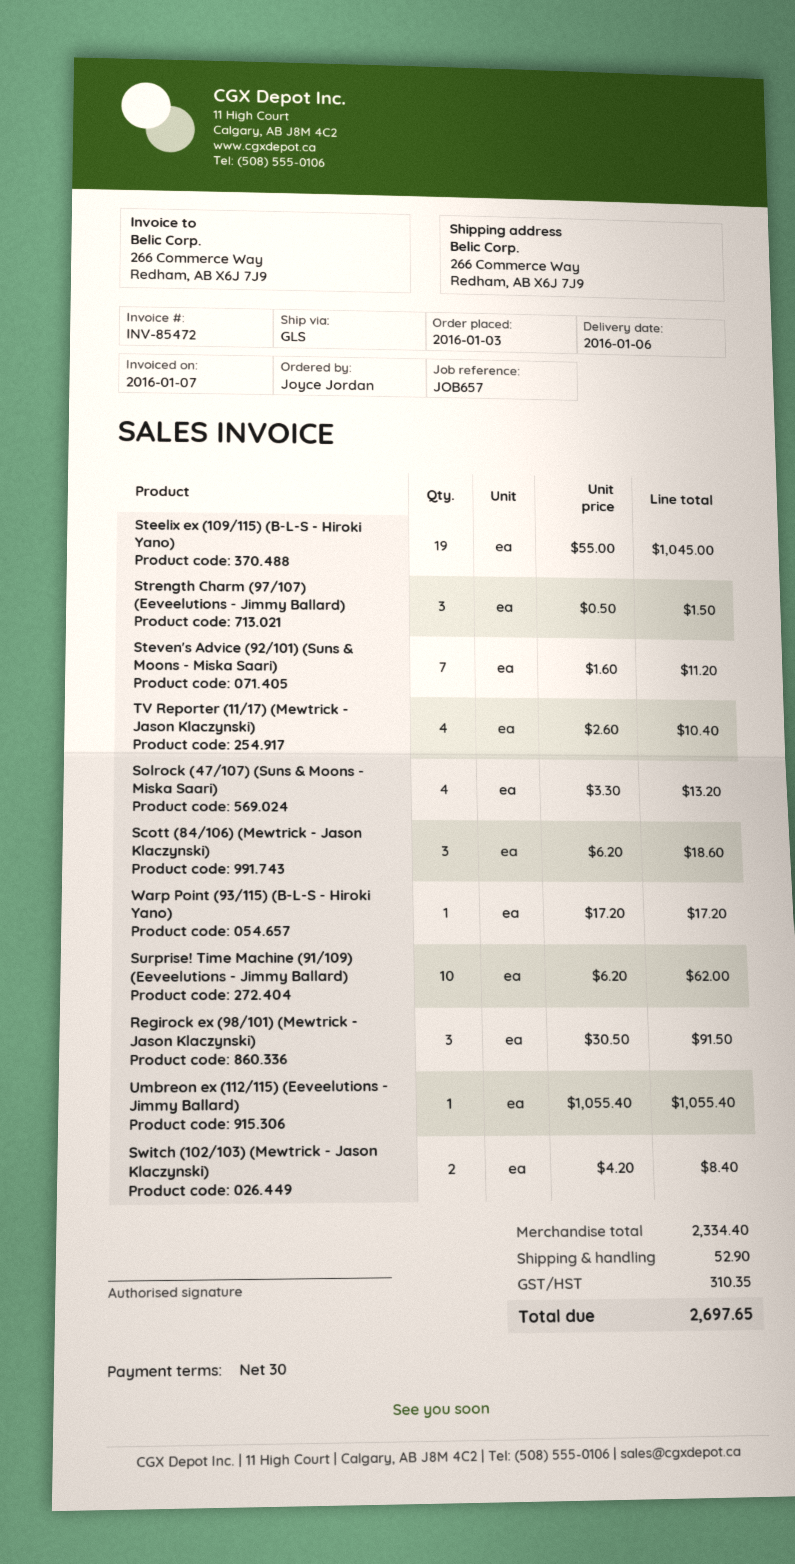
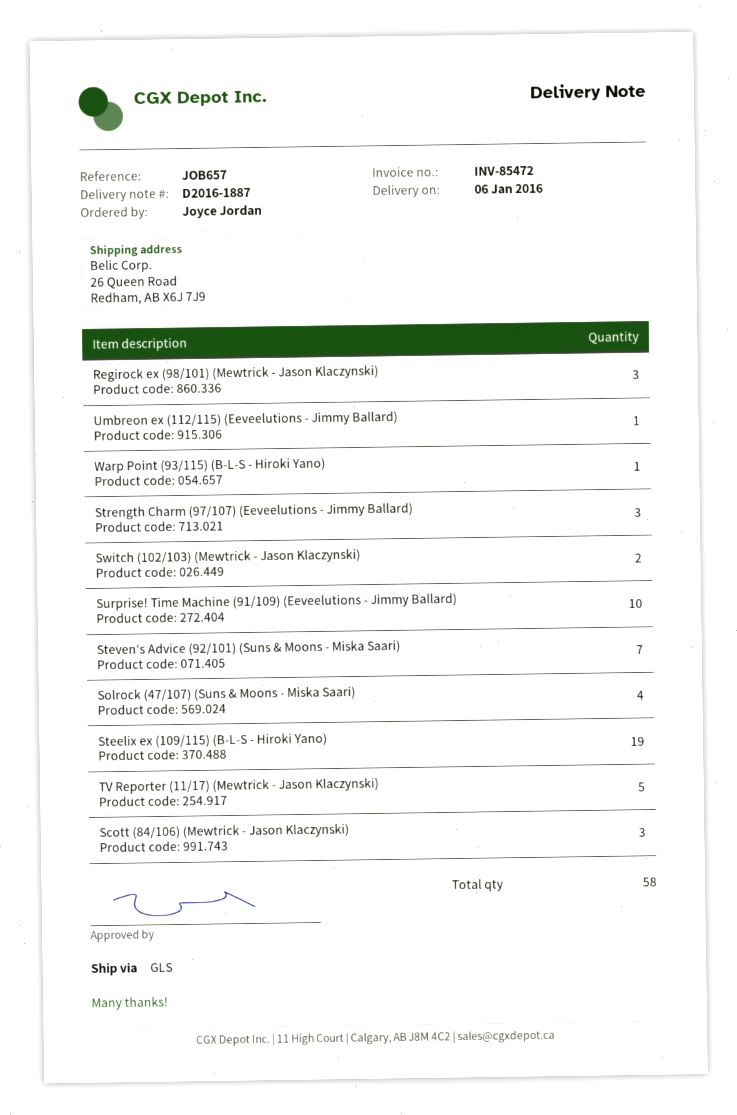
ship to: 266 Commerce Way, Redham, AB X6J 7J9 -> 26 Queen Road, Redham, AB X6J 7J9
TV Reporter (11/17) (Mewtrick - Jason Klaczynski): 4 -> 5

